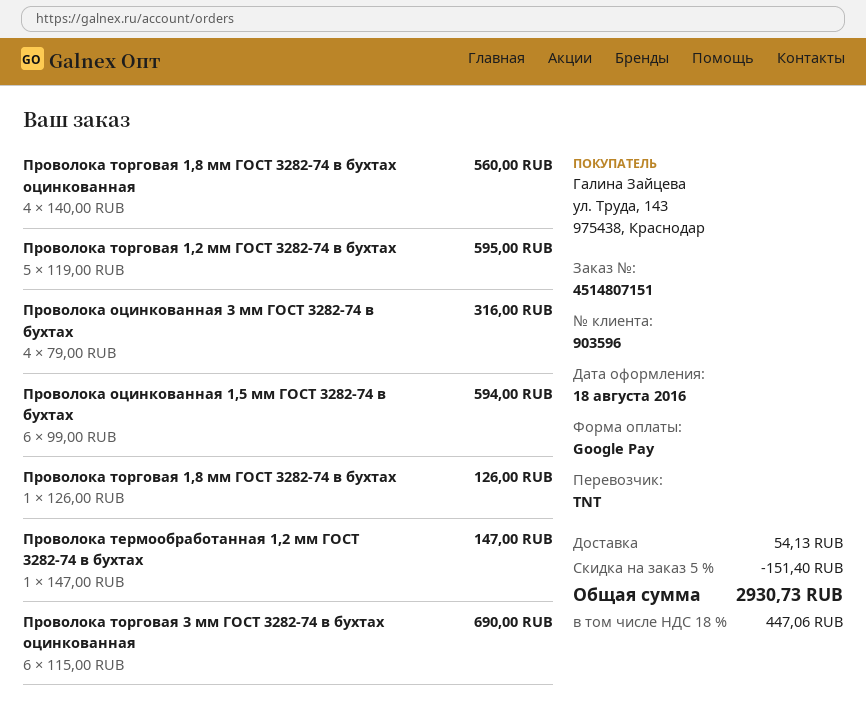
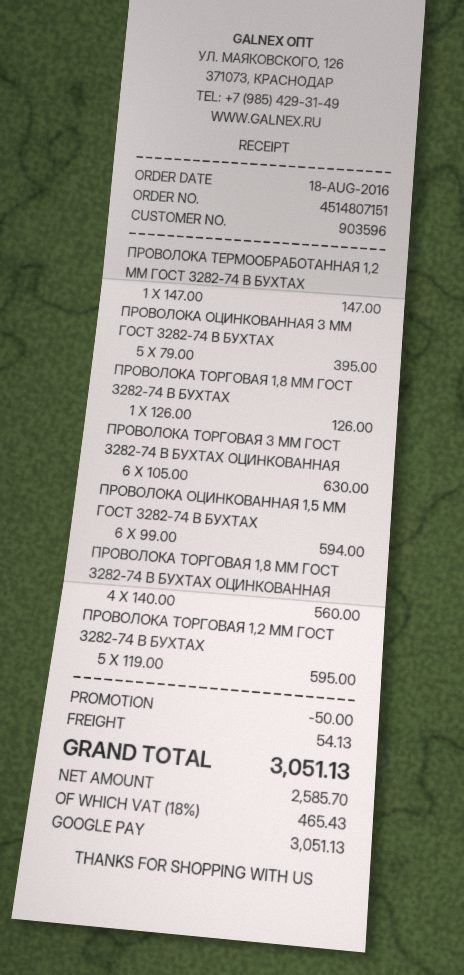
Проволока оцинкованная 3 мм ГОСТ 3282-74 в бухтах: 4 x 79.00 = 316.00 -> 5 x 79.00 = 395.00
Проволока торговая 3 мм ГОСТ 3282-74 в бухтах оцинкованная: 6 x 115.00 = 690.00 -> 6 x 105.00 = 630.00
discount: 151.40 -> 50.00
tax: 18% = 447.06 -> 18% = 465.43
total: 2930.73 -> 3051.13

